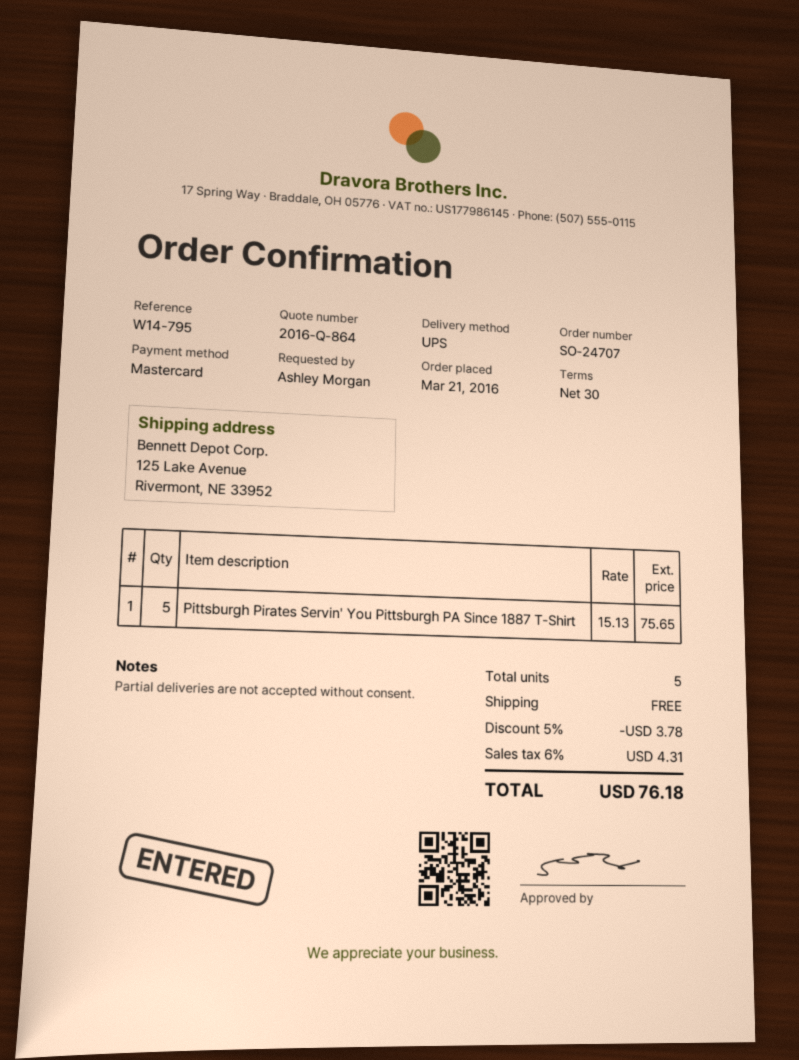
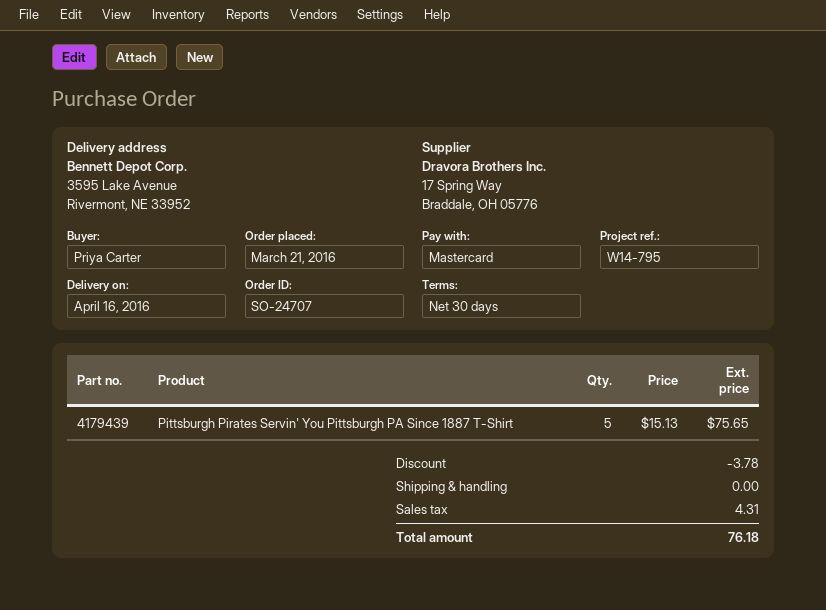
ordered by: Ashley Morgan -> Priya Carter
ship to: 125 Lake Avenue, Rivermont, NE 33952 -> 3595 Lake Avenue, Rivermont, NE 33952

